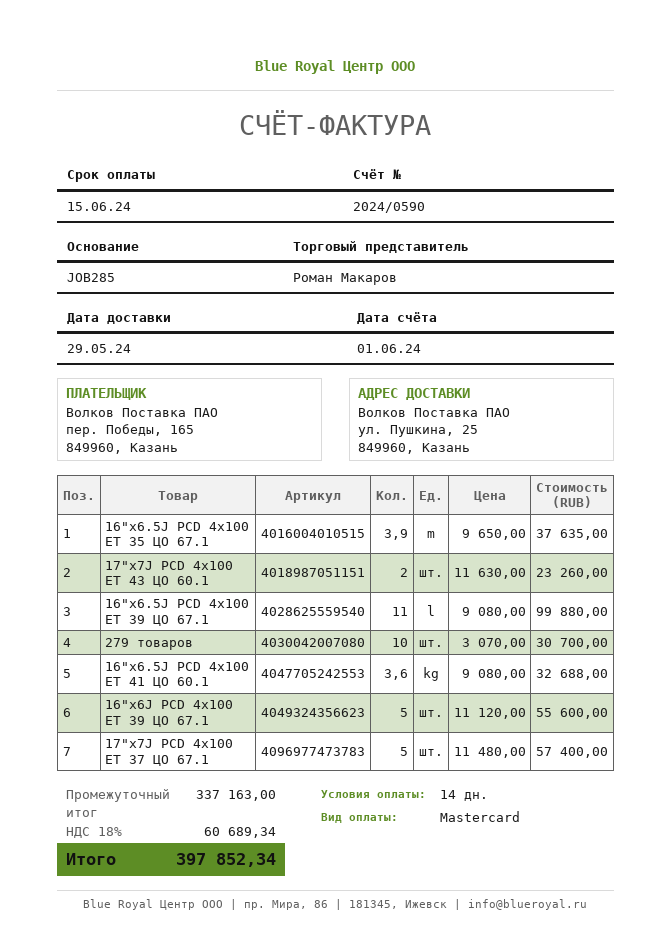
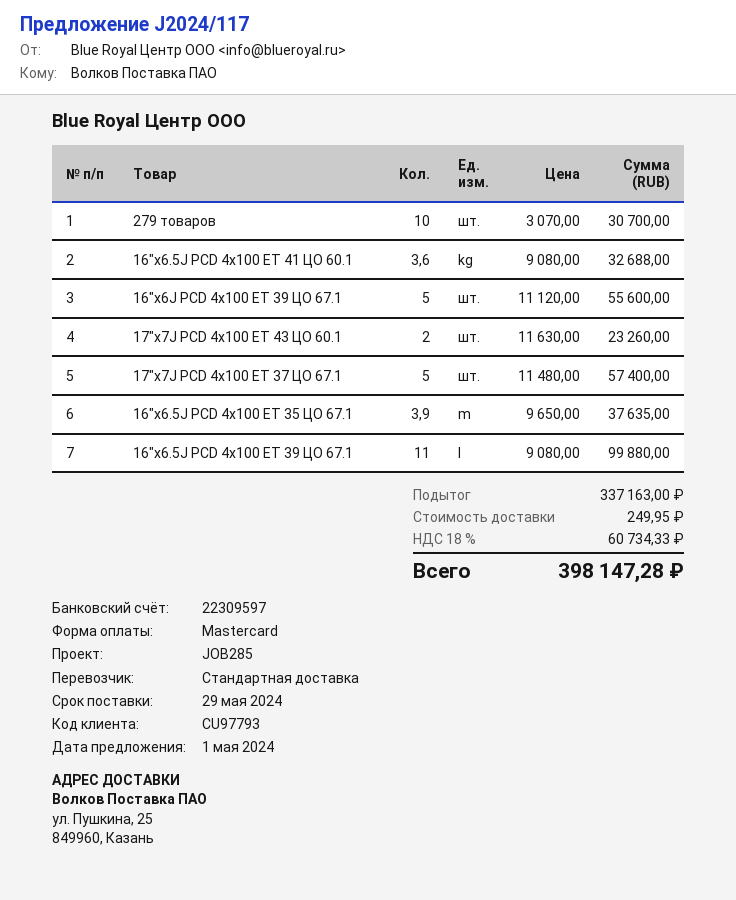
shipping: none -> 249.95
tax: 18% = 60689.34 -> 18% = 60734.33
total: 397852.34 -> 398147.28

